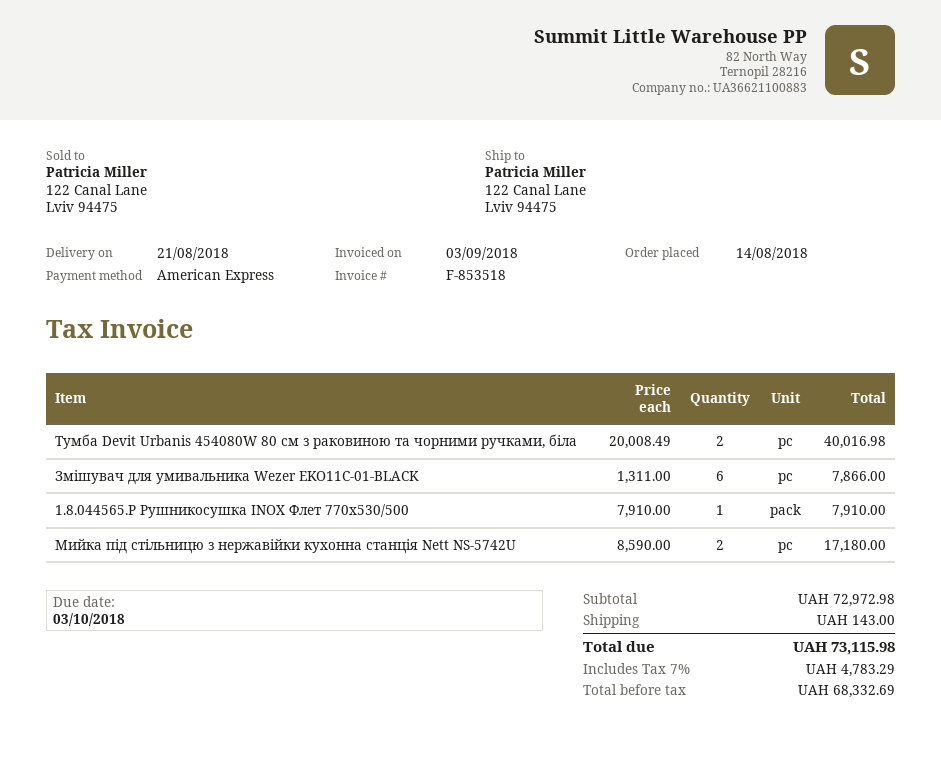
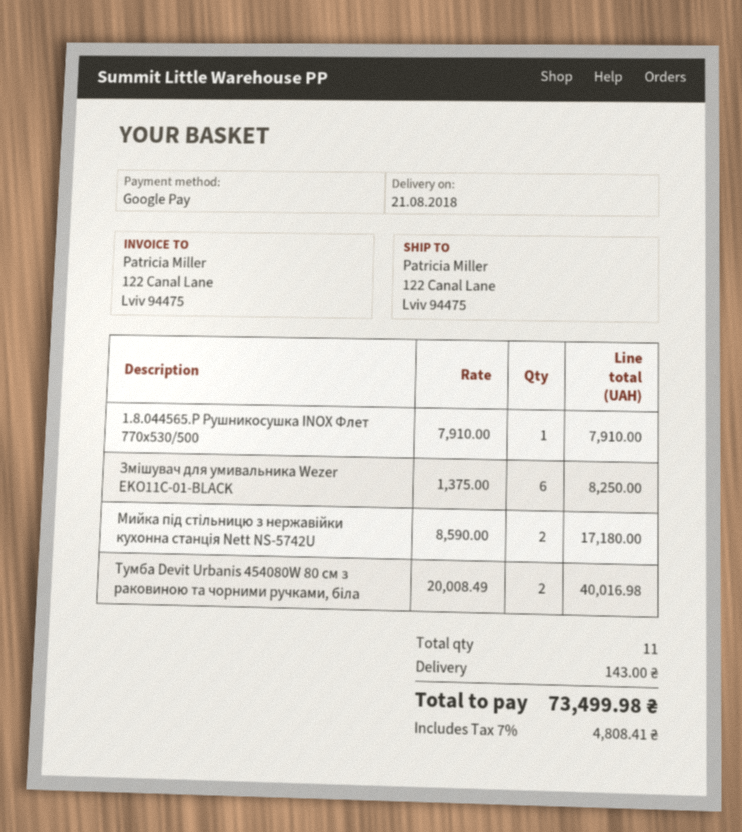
payment method: American Express -> Google Pay
Змішувач для умивальника Wezer EKO11C-01-BLACK: 6 x 1311.00 = 7866.00 -> 6 x 1375.00 = 8250.00
tax: 7% = 4783.29 -> 7% = 4808.41
total: 73115.98 -> 73499.98

